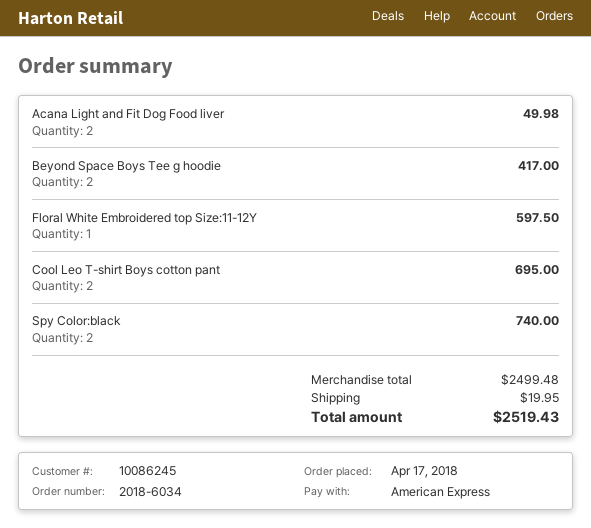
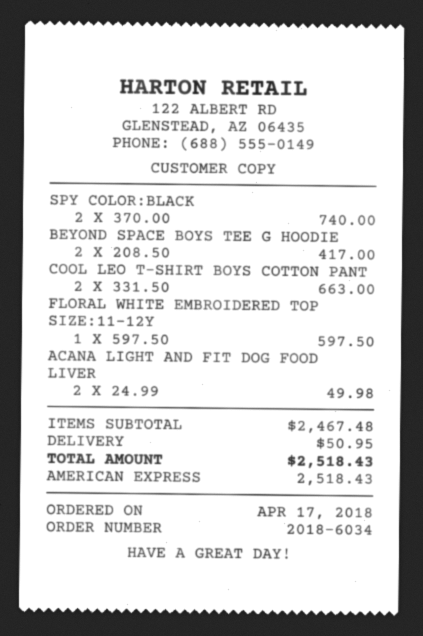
Cool Leo T-shirt Boys cotton pant: 2 for 695.00 -> 2 for 663.00
subtotal: 2499.48 -> 2467.48
shipping: 19.95 -> 50.95
total: 2519.43 -> 2518.43

